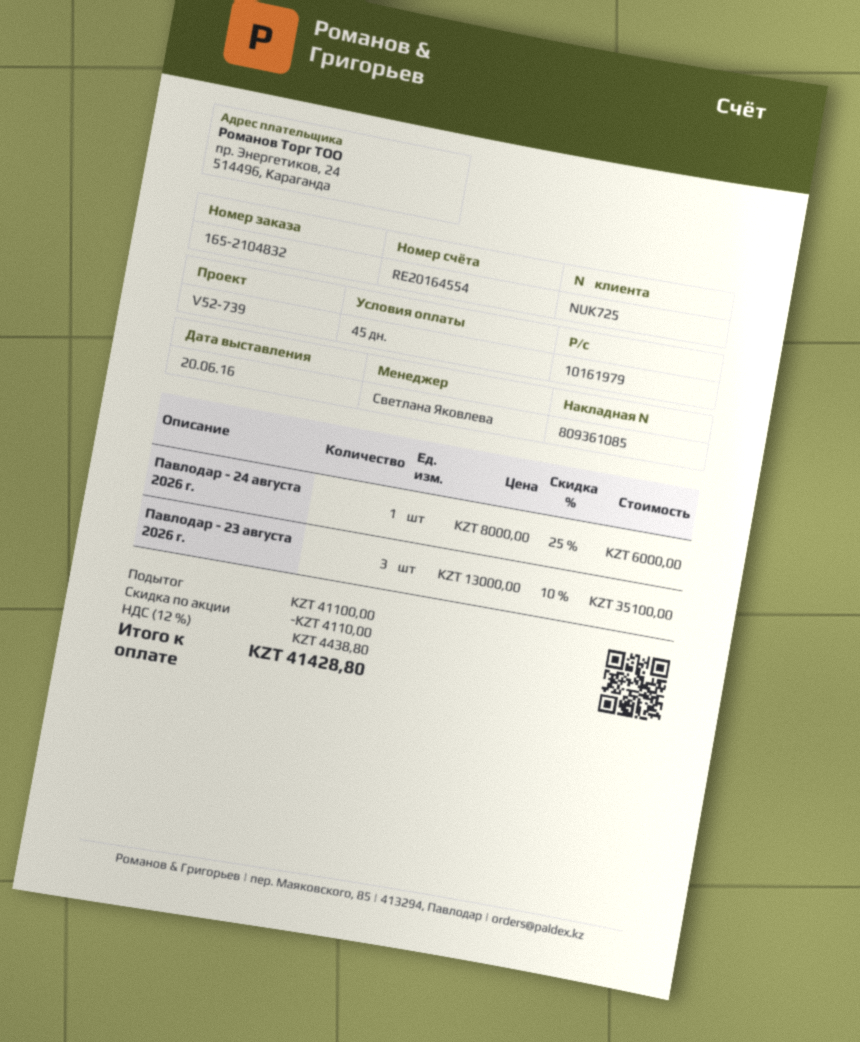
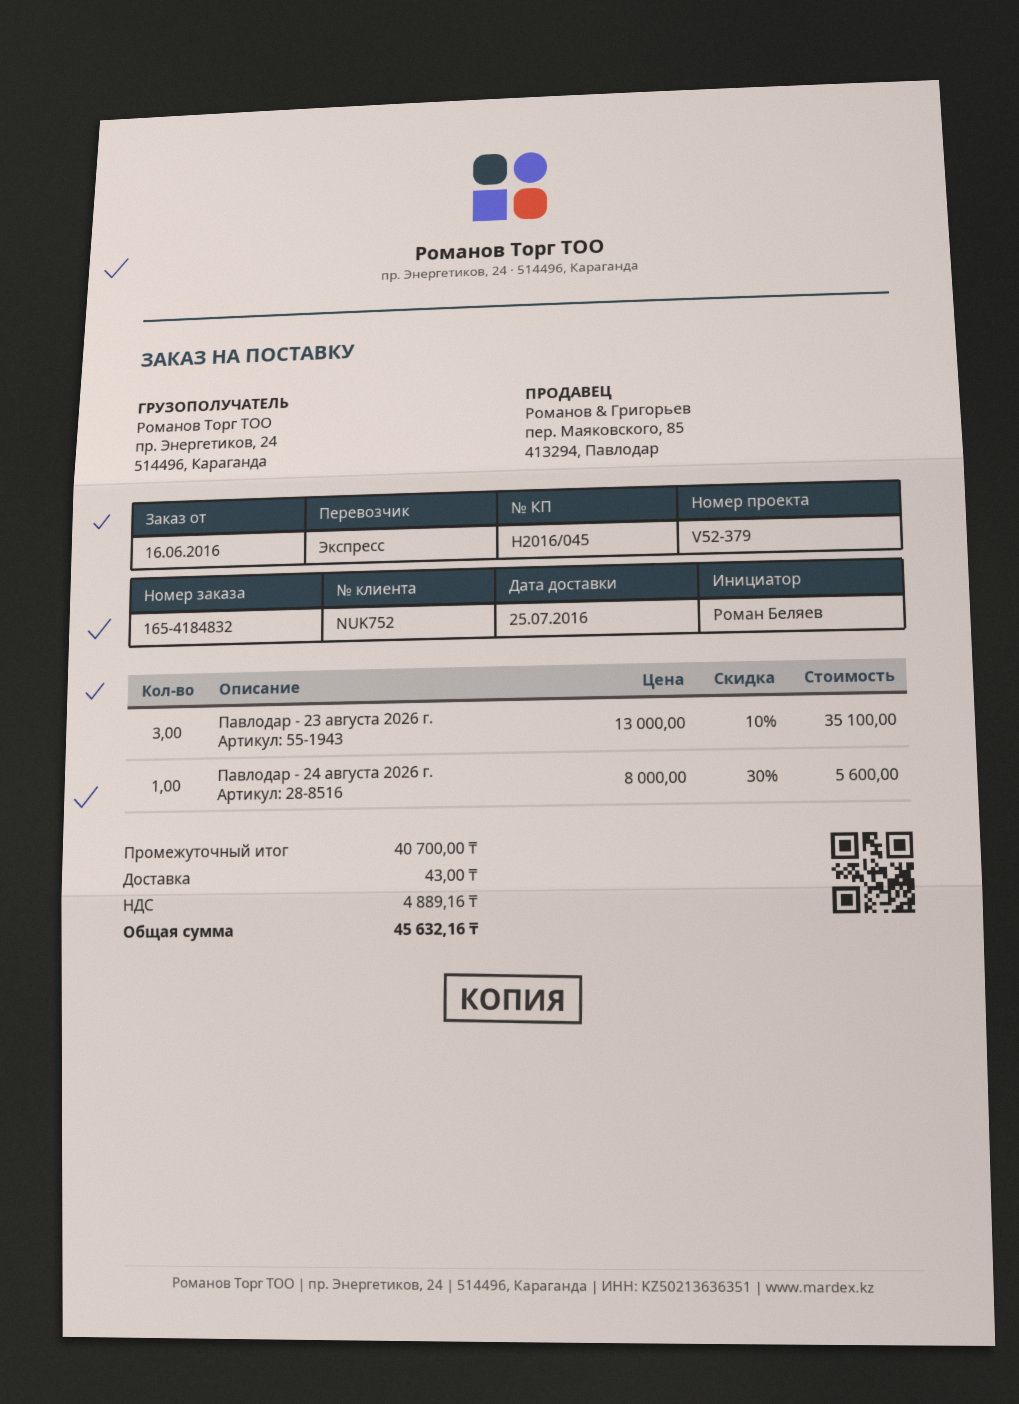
order number: 165-2104832 -> 165-4184832
customer number: NUK725 -> NUK752
reference: V52-739 -> V52-379
Павлодар - 24 августа 2026 г.: 1 x 8000.00 - 25% = 6000.00 -> 1 x 8000.00 - 30% = 5600.00
subtotal: 41100.00 -> 40700.00
discount: 4110.00 -> none
shipping: none -> 43.00
tax: 4438.80 -> 4889.16
total: 41428.80 -> 45632.16

